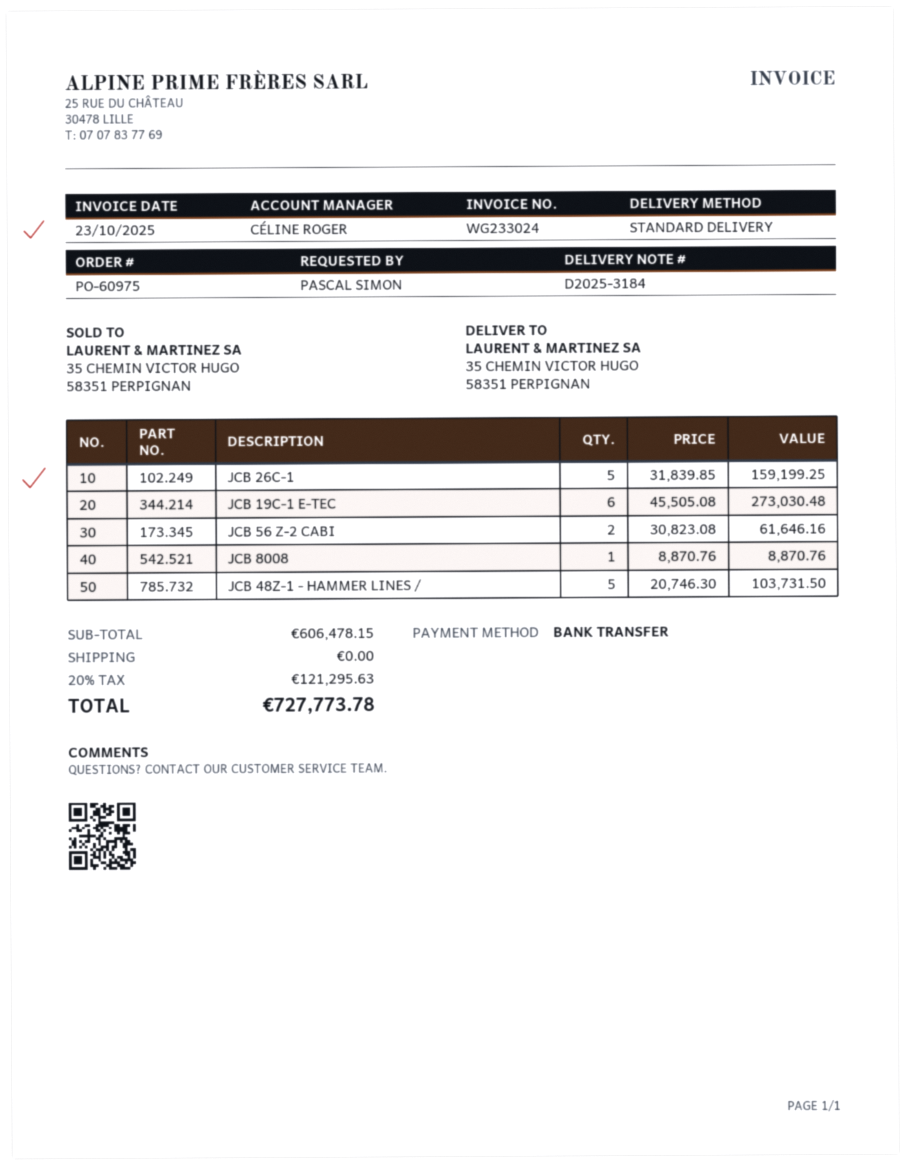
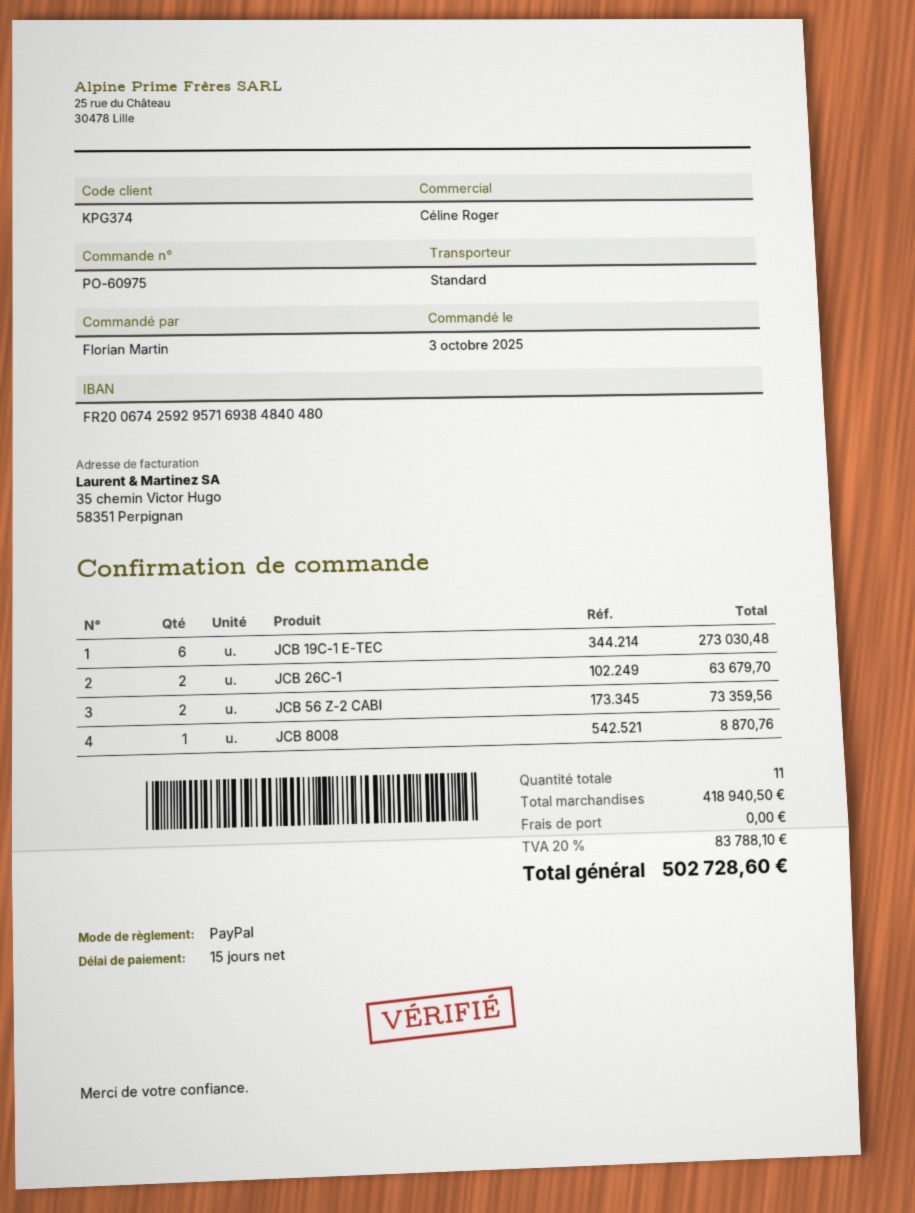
ordered by: PASCAL SIMON -> Florian Martin
payment method: bank transfer -> PayPal
JCB 26C-1: 5 for 159199.25 -> 2 for 63679.70
JCB 56 Z-2 CABI: 2 for 61646.16 -> 2 for 73359.56
JCB 48Z-1 - HAMMER LINES /: 5 for 103731.50 -> none
subtotal: 606478.15 -> 418940.50
tax: 20% = 121295.63 -> 20% = 83788.10
total: 727773.78 -> 502728.60

